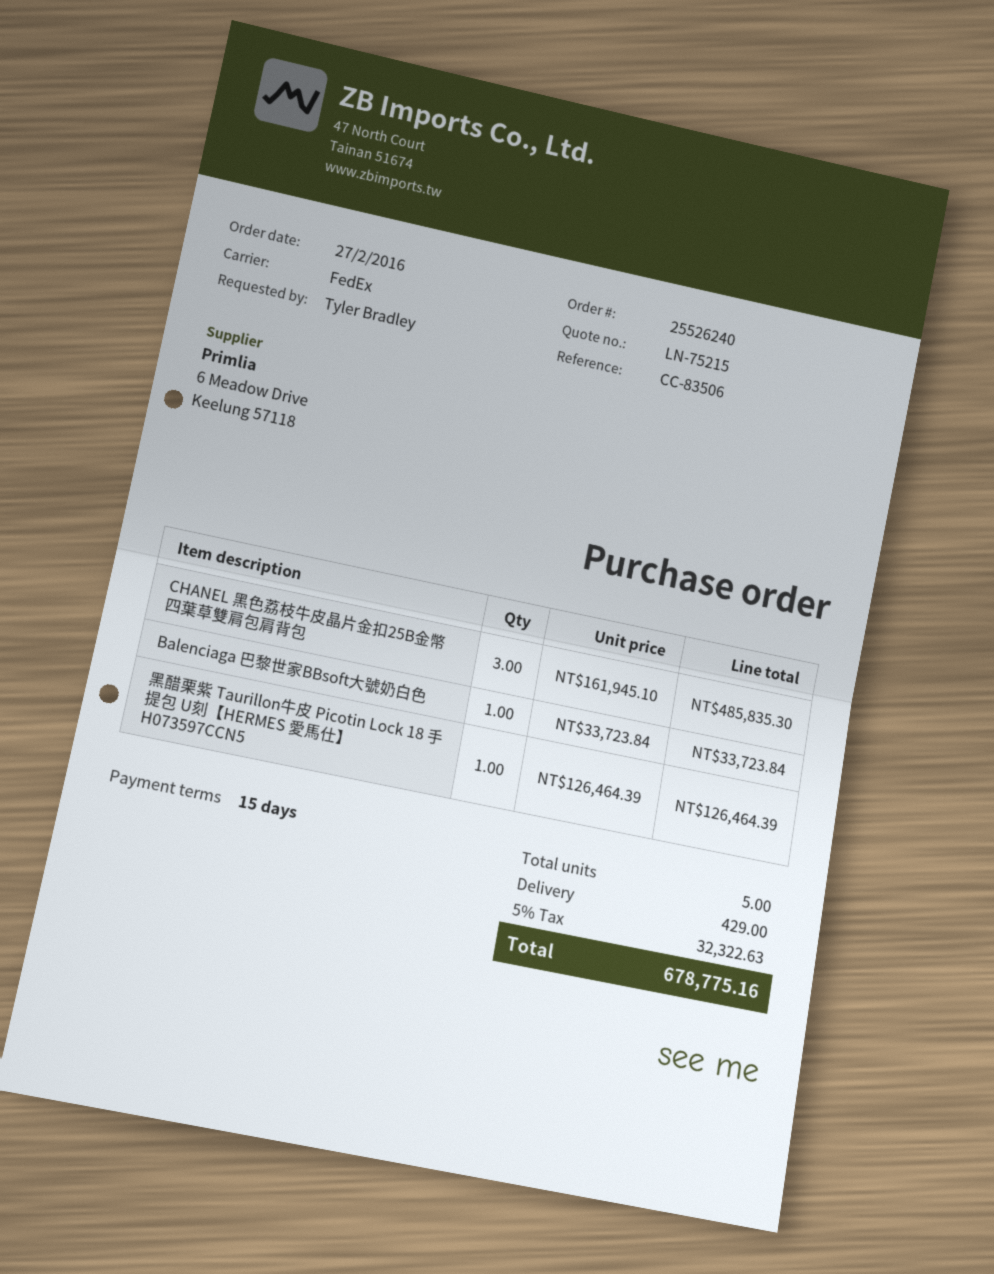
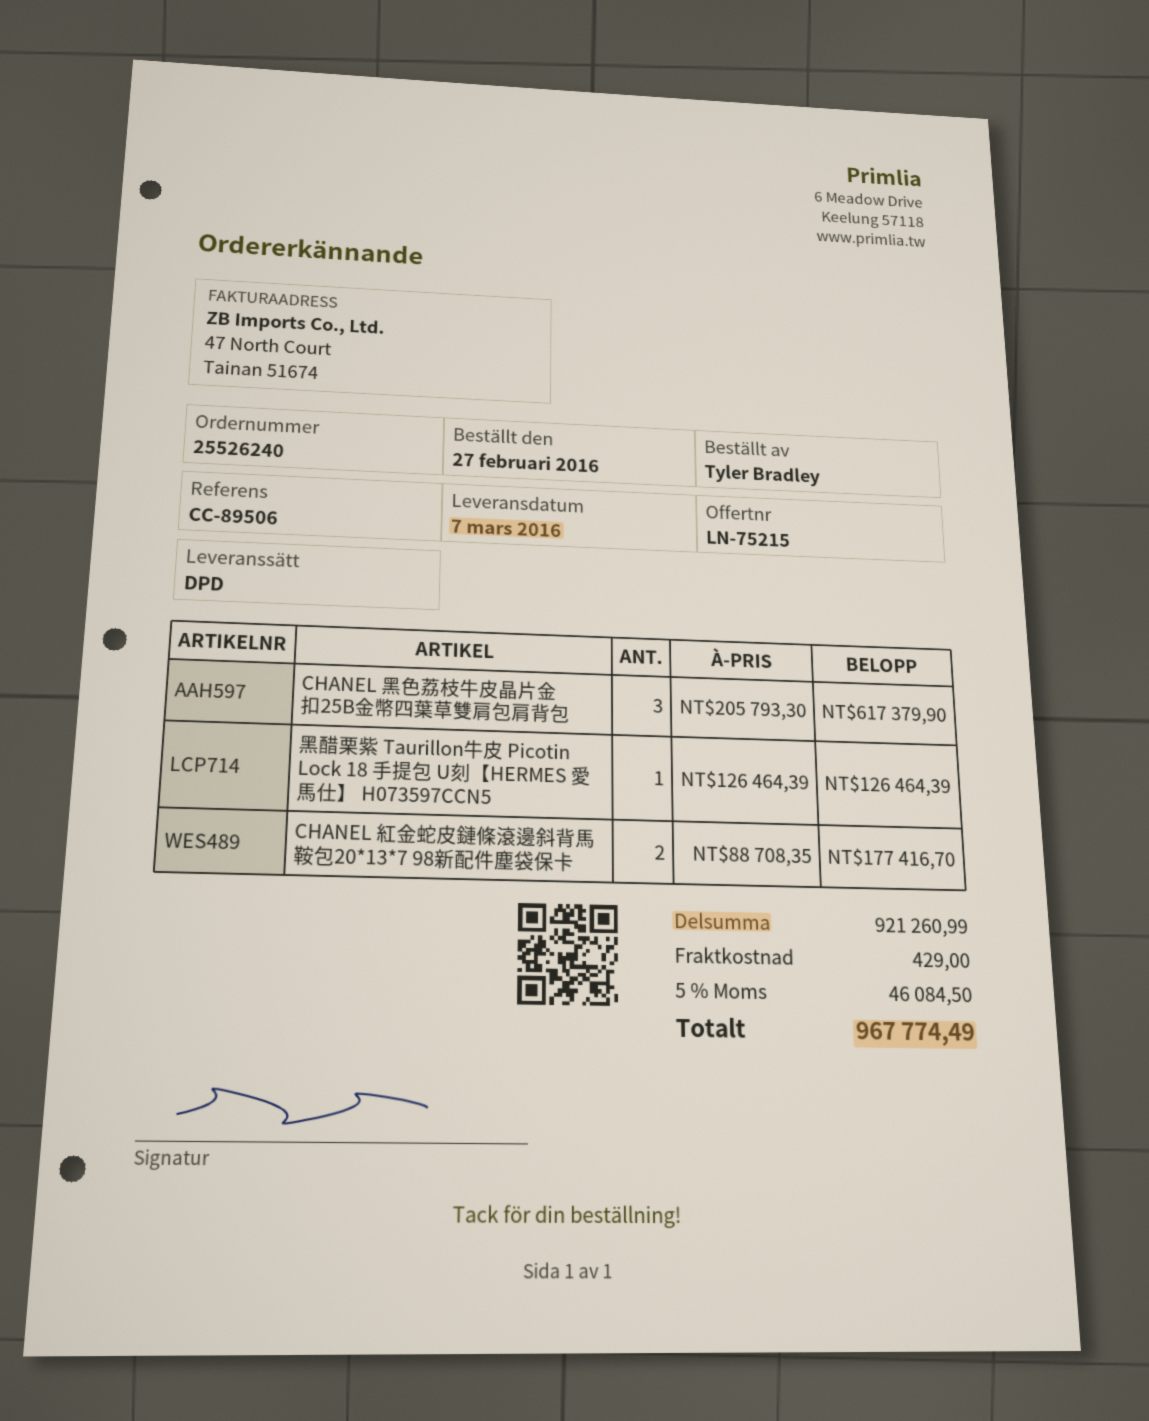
reference: CC-83506 -> CC-89506
shipping method: FedEx -> DPD
CHANEL 黑色荔枝牛皮晶片金扣25B金幣四葉草雙肩包肩背包: 3 x 161945.10 = 485835.30 -> 3 x 205793.30 = 617379.90
Balenciaga 巴黎世家BBsoft大號奶白色: 1 x 33723.84 = 33723.84 -> none
CHANEL 紅金蛇皮鏈條滾邊斜背馬鞍包20*13*7 98新配件塵袋保卡: none -> 2 x 88708.35 = 177416.70
tax: 5% = 32322.63 -> 5% = 46084.50
total: 678775.16 -> 967774.49

